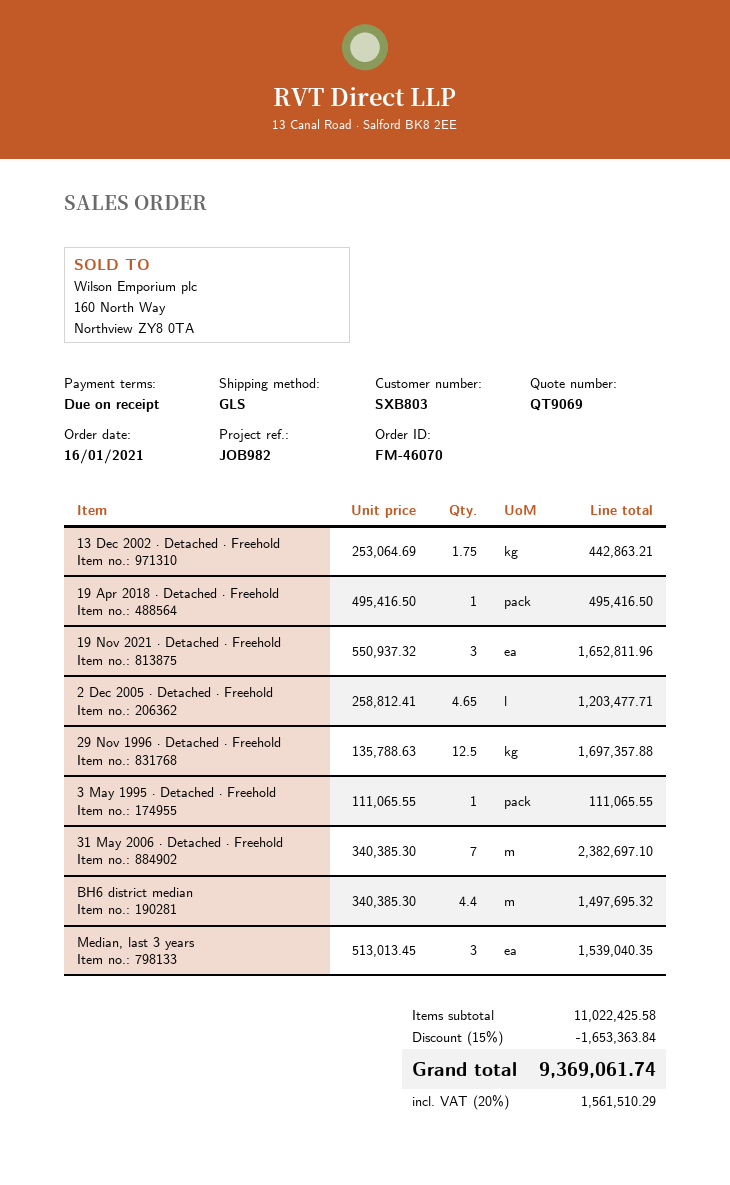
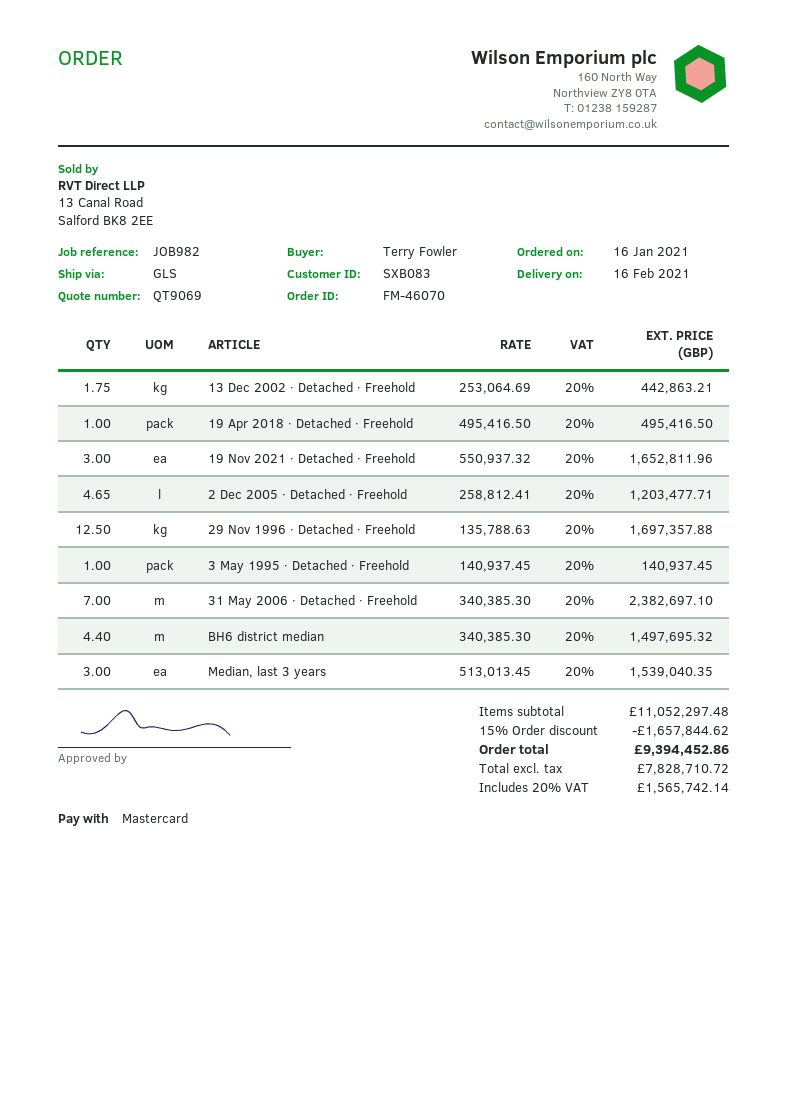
customer number: SXB803 -> SXB083
3 May 1995 · Detached · Freehold: 1 x 111065.55 = 111065.55 -> 1 x 140937.45 = 140937.45
subtotal: 11022425.58 -> 11052297.48
discount: 15% = 1653363.84 -> 15% = 1657844.62
tax: 20% = 1561510.29 -> 20% = 1565742.14
total: 9369061.74 -> 9394452.86

